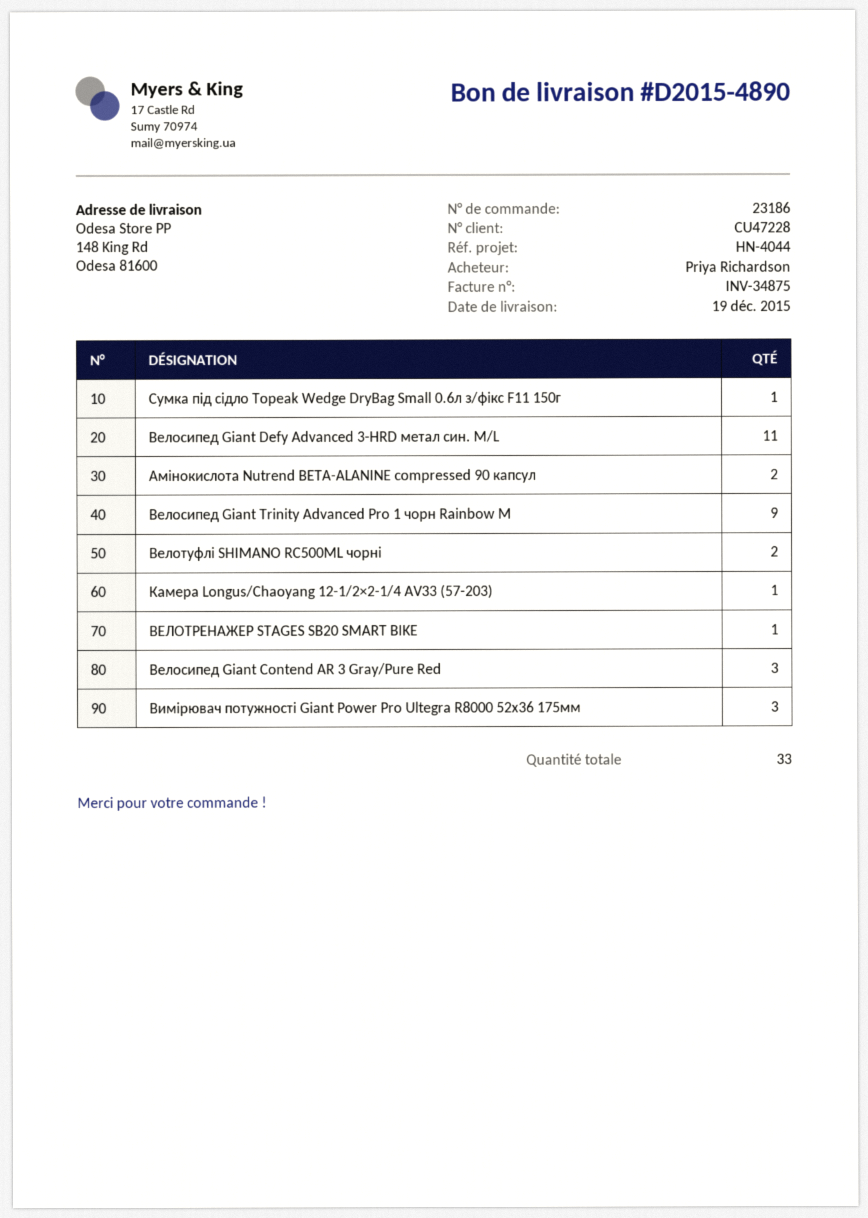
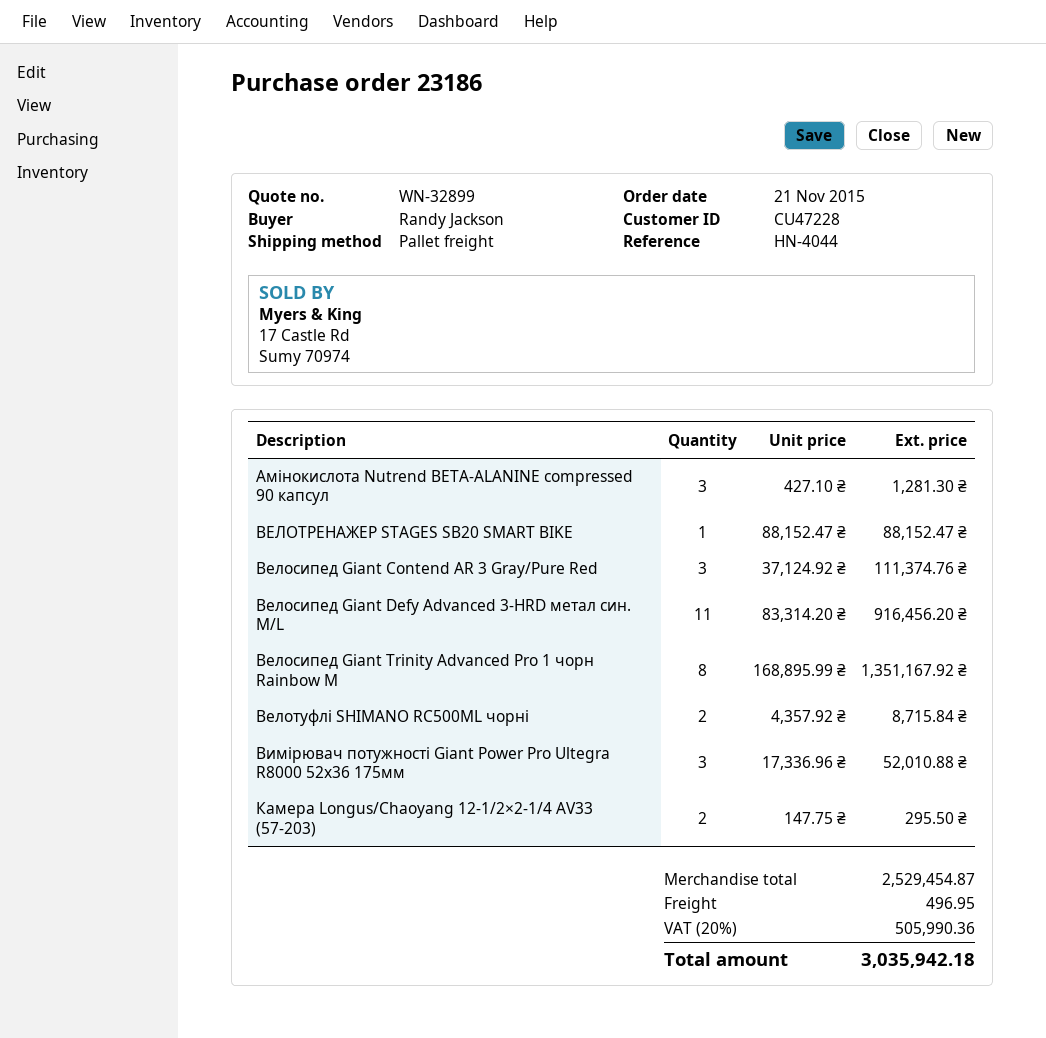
ordered by: Priya Richardson -> Randy Jackson
Сумка під сідло Topeak Wedge DryBag Small 0.6л з/фікс F11 150г: 1 -> none
Амінокислота Nutrend BETA-ALANINE compressеd 90 капсул: 2 -> 3
Велосипед Giant Trinity Advanced Pro 1 чорн Rainbow M: 9 -> 8
Камера Longus/Chaoyang 12-1/2×2-1/4 AV33 (57-203): 1 -> 2

